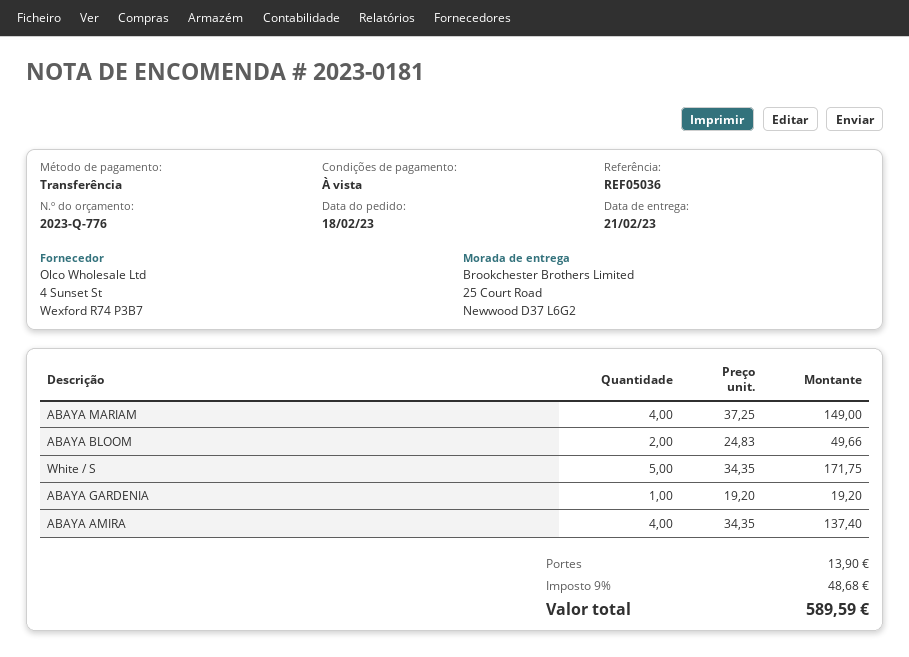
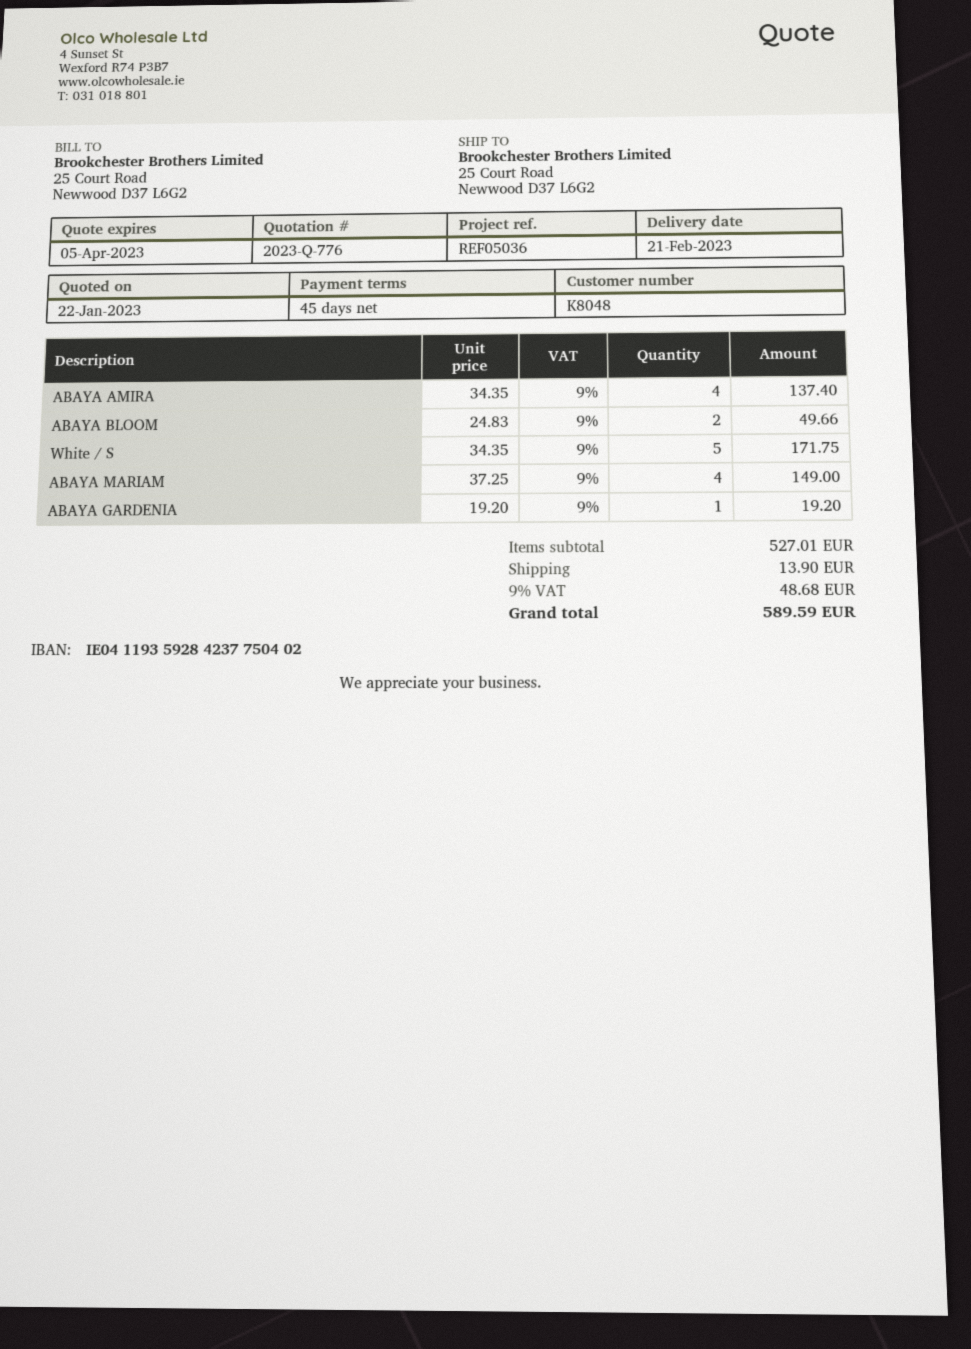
payment terms: on receipt -> 45 days

